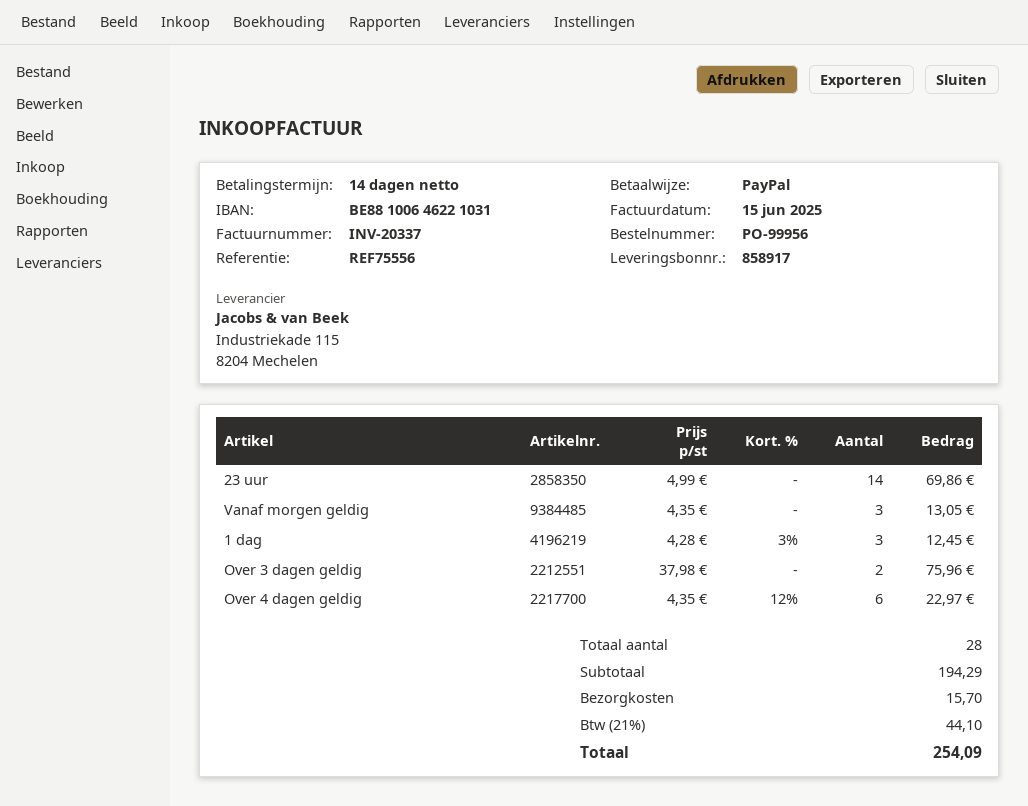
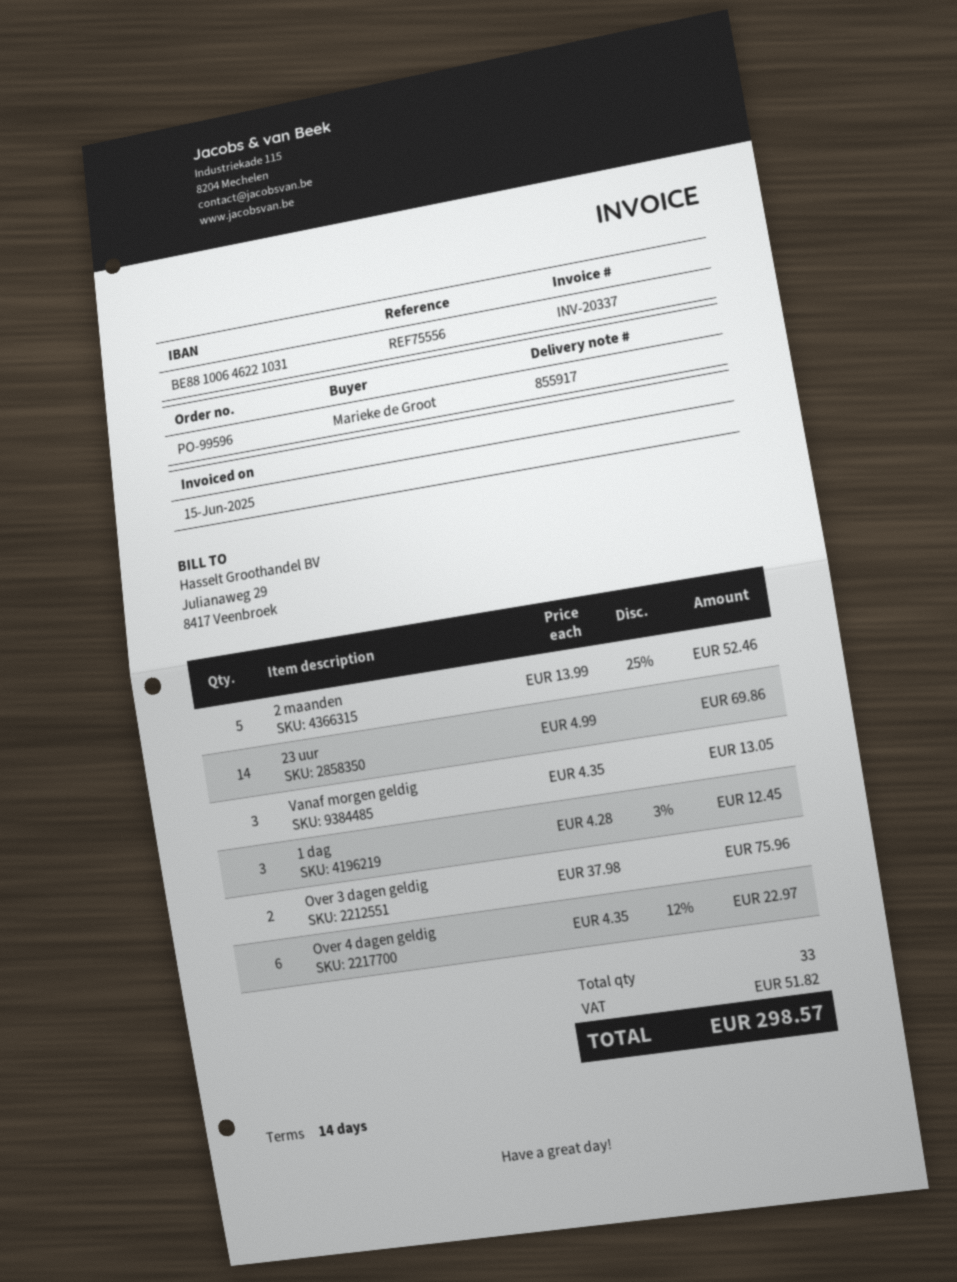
order number: PO-99956 -> PO-99596
delivery note number: 858917 -> 855917
2 maanden: none -> 5 x 13.99 - 25% = 52.46
total quantity: 28 -> 33
shipping: 15.70 -> none
tax: 44.10 -> 51.82
total: 254.09 -> 298.57

